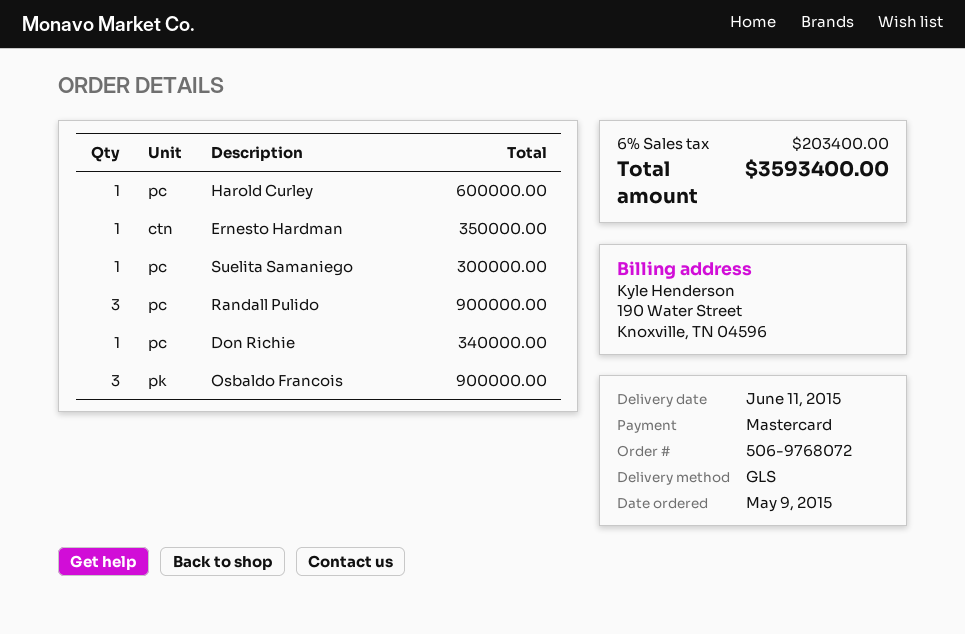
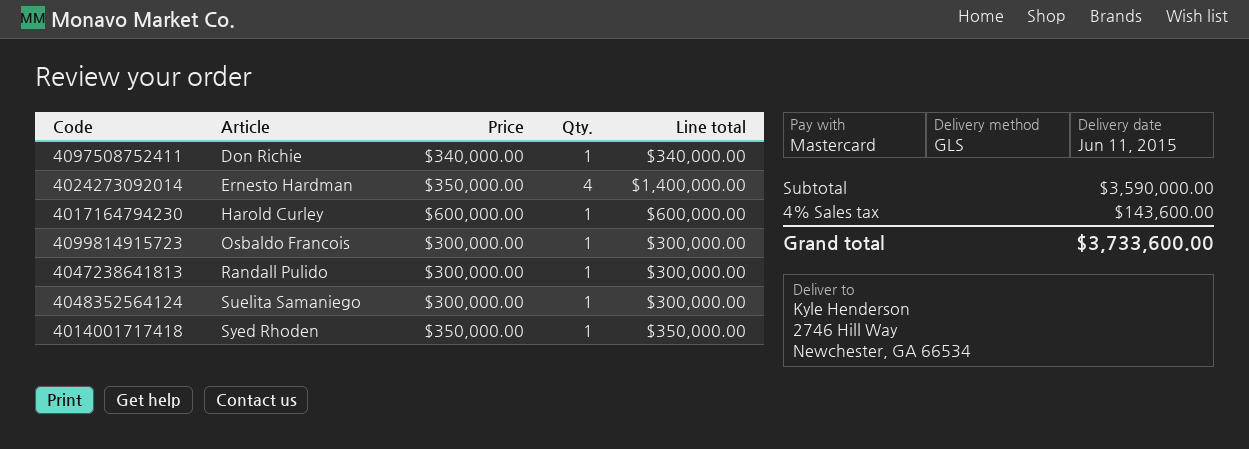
Ernesto Hardman: 1 for 350000.00 -> 4 for 1400000.00
Randall Pulido: 3 for 900000.00 -> 1 for 300000.00
Osbaldo Francois: 3 for 900000.00 -> 1 for 300000.00
Syed Rhoden: none -> 1 for 350000.00
tax: 6% = 203400.00 -> 4% = 143600.00
total: 3593400.00 -> 3733600.00

